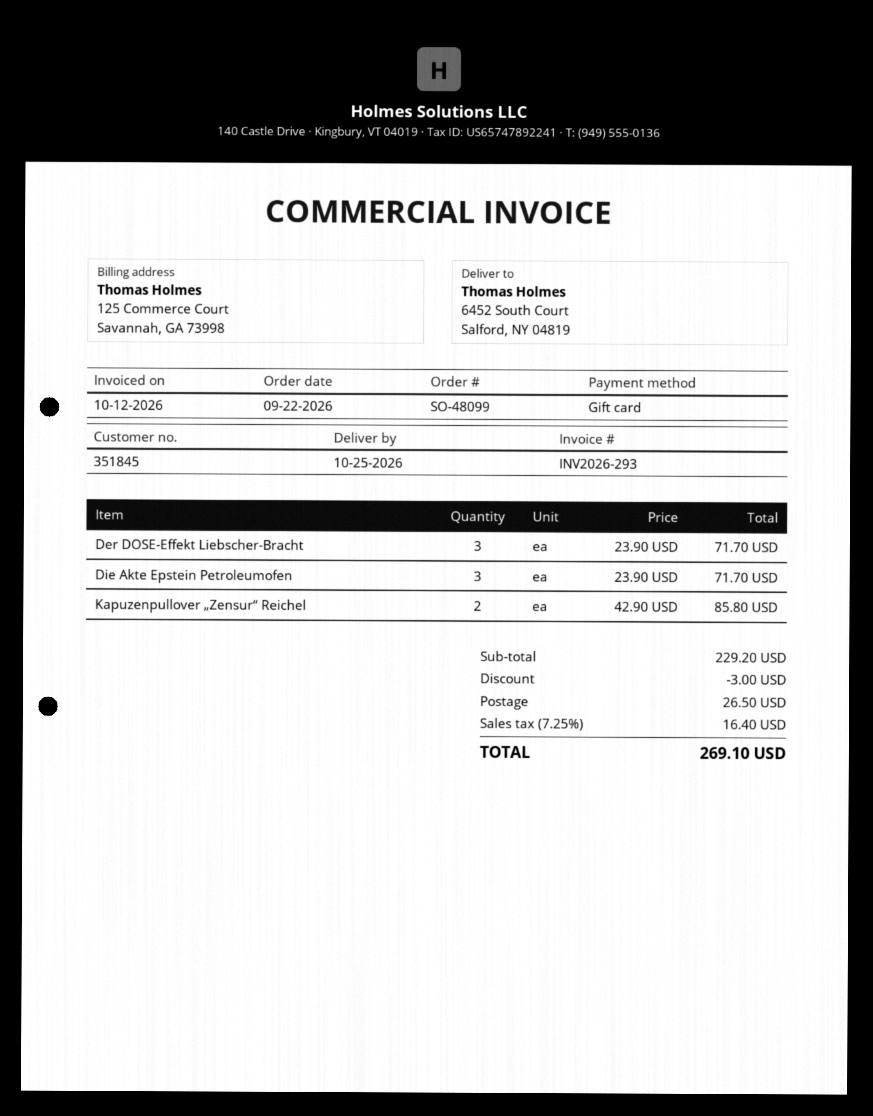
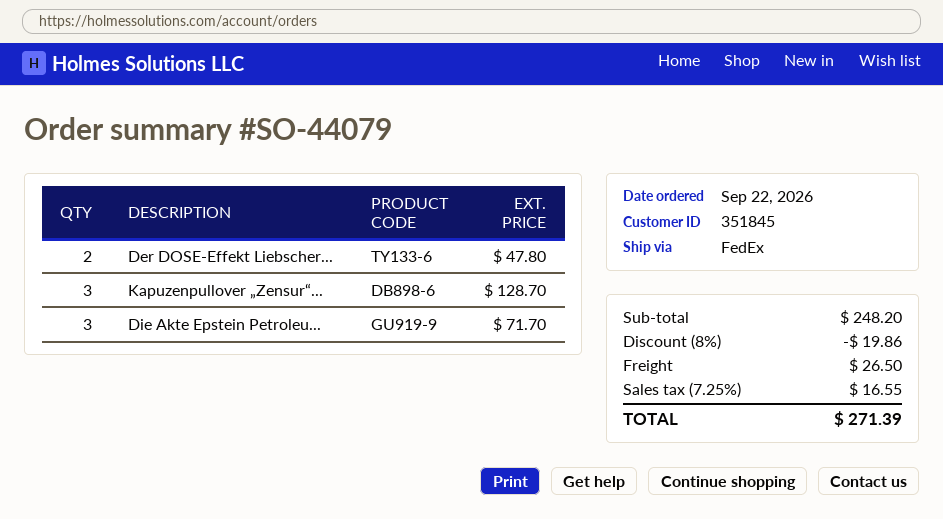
order number: SO-48099 -> SO-44079
Der DOSE-Effekt Liebscher-Bracht: 3 for 71.70 -> 2 for 47.80
Kapuzenpullover „Zensur“ Reichel: 2 for 85.80 -> 3 for 128.70
subtotal: 229.20 -> 248.20
discount: 3.00 -> 19.86
tax: 7.25% = 16.40 -> 7.25% = 16.55
total: 269.10 -> 271.39

